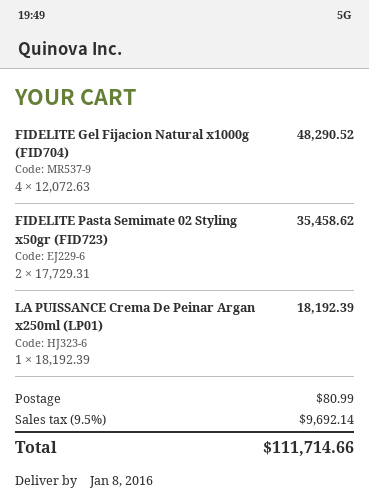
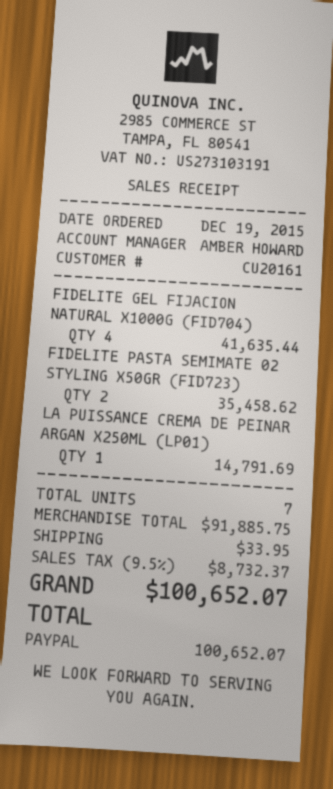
FIDELITE Gel Fijacion Natural x1000g (FID704): 4 for 48290.52 -> 4 for 41635.44
LA PUISSANCE Crema De Peinar Argan x250ml (LP01): 1 for 18192.39 -> 1 for 14791.69
shipping: 80.99 -> 33.95
tax: 9.5% = 9692.14 -> 9.5% = 8732.37
total: 111714.66 -> 100652.07

